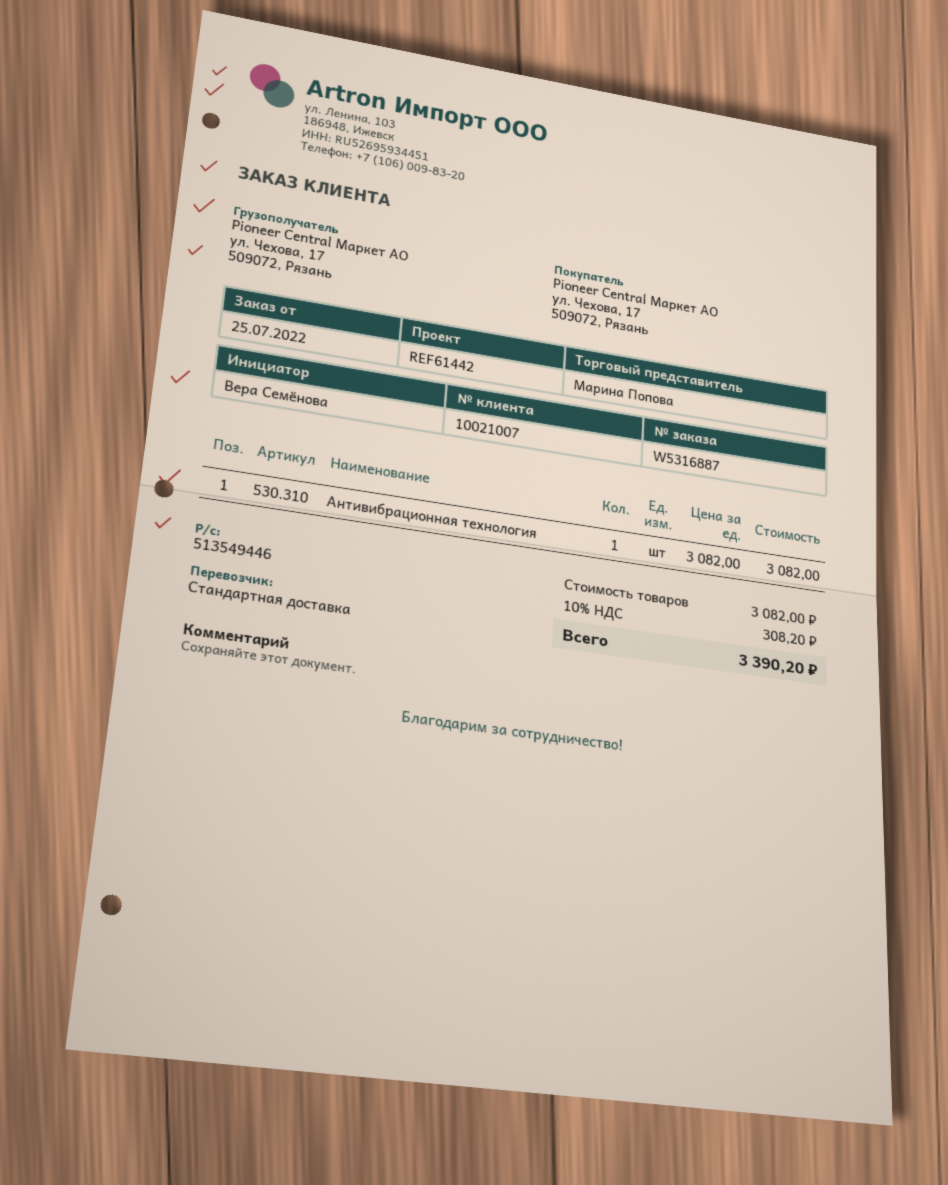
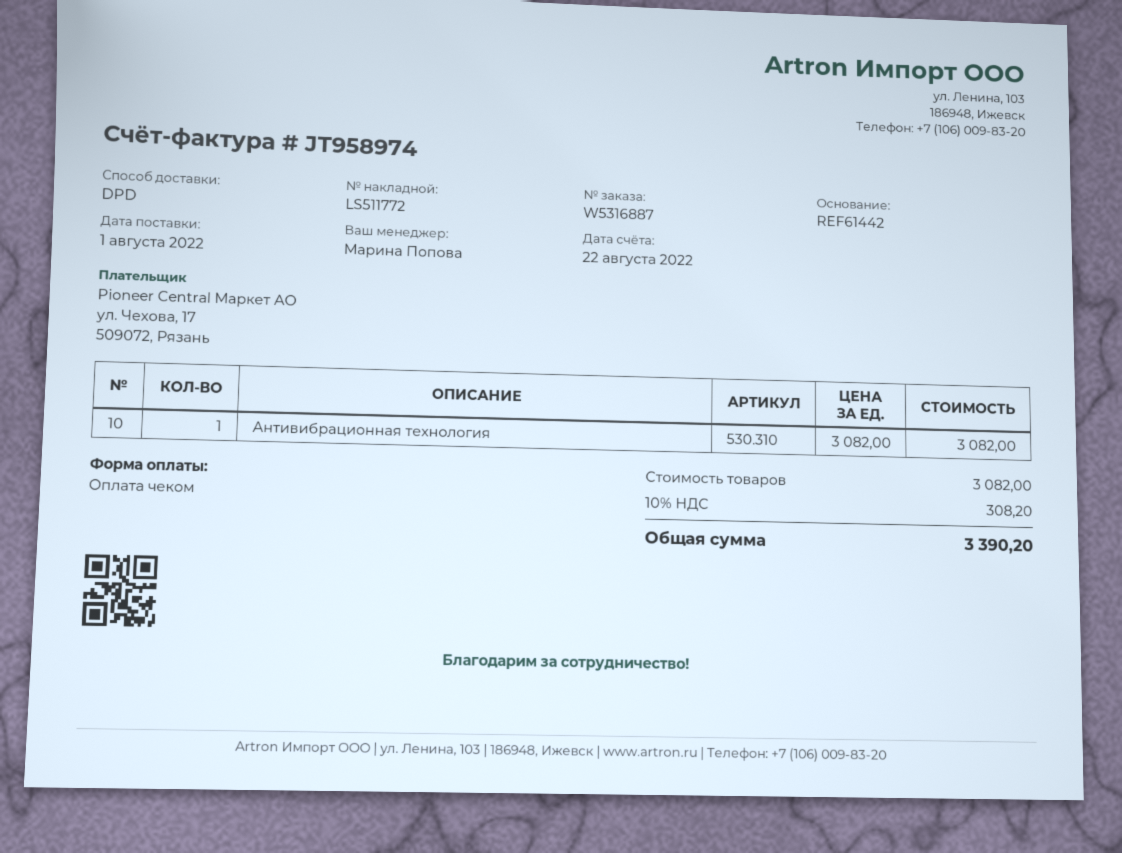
shipping method: standard -> DPD

